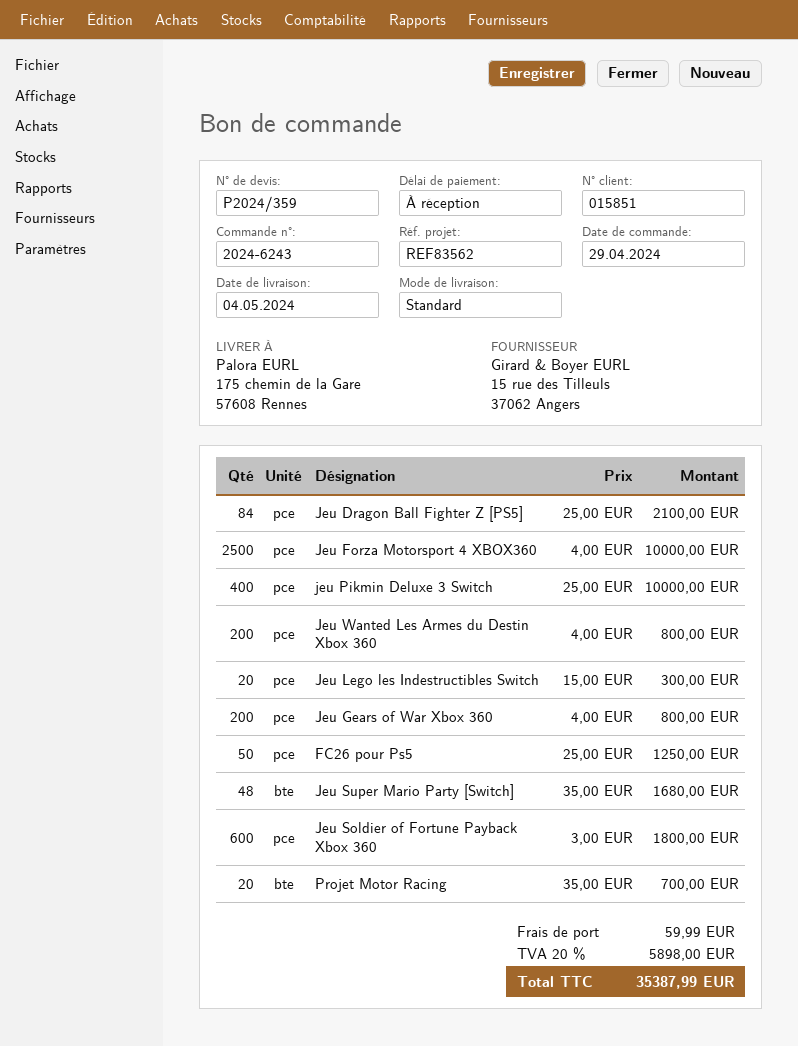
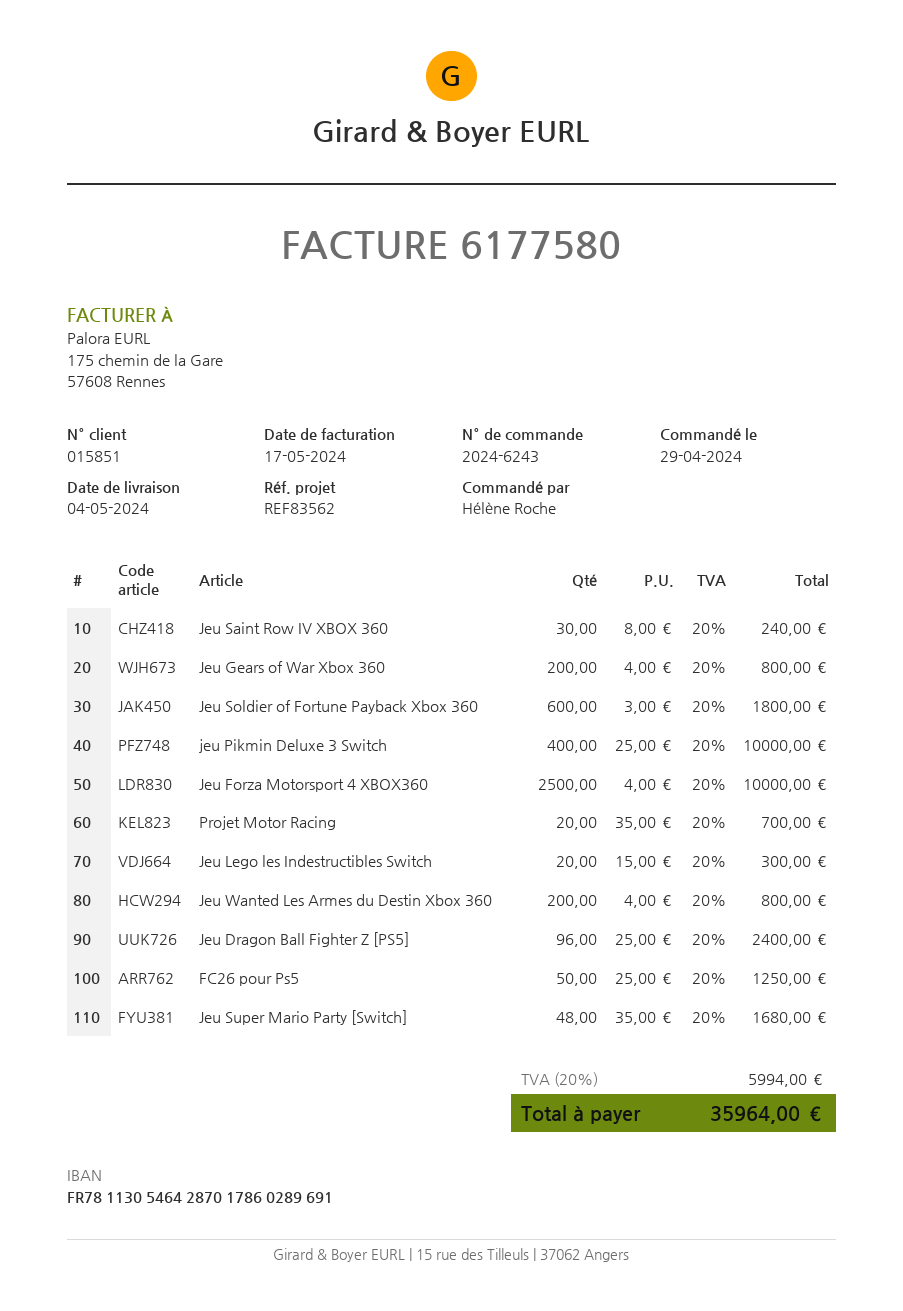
Jeu Dragon Ball Fighter Z [PS5]: 84 x 25.00 = 2100.00 -> 96 x 25.00 = 2400.00
Jeu Saint Row IV XBOX 360: none -> 30 x 8.00 = 240.00
shipping: 59.99 -> none
tax: 20% = 5898.00 -> 20% = 5994.00
total: 35387.99 -> 35964.00

